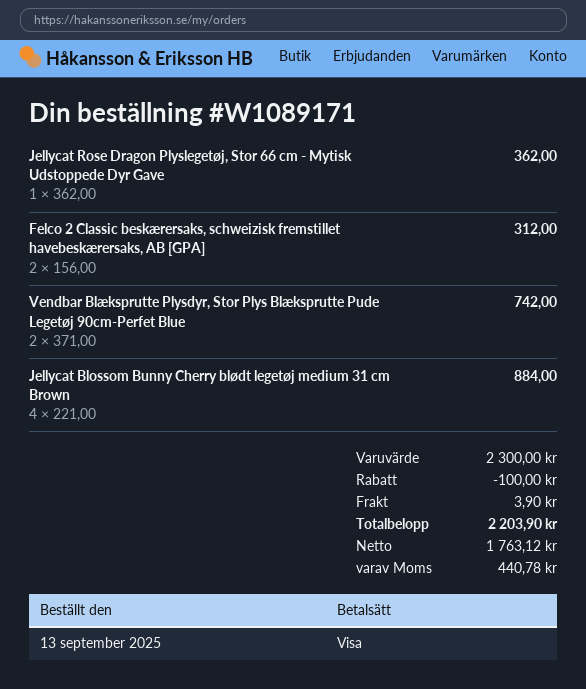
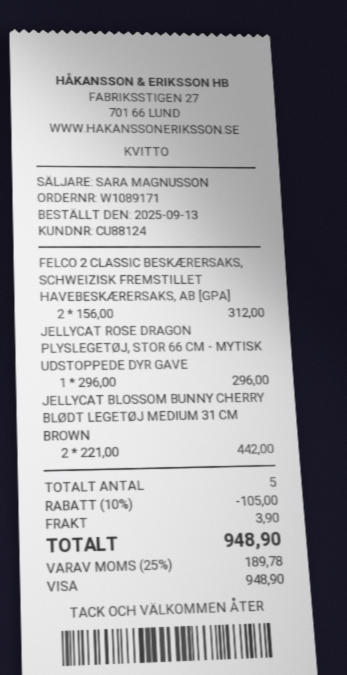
Jellycat Rose Dragon Plyslegetøj, Stor 66 cm - Mytisk Udstoppede Dyr Gave: 1 x 362.00 = 362.00 -> 1 x 296.00 = 296.00
Vendbar Blæksprutte Plysdyr, Stor Plys Blæksprutte Pude Legetøj 90cm-Perfet Blue: 2 x 371.00 = 742.00 -> none
Jellycat Blossom Bunny Cherry blødt legetøj medium 31 cm Brown: 4 x 221.00 = 884.00 -> 2 x 221.00 = 442.00
discount: 100.00 -> 105.00
tax: 440.78 -> 189.78
total: 2203.90 -> 948.90

